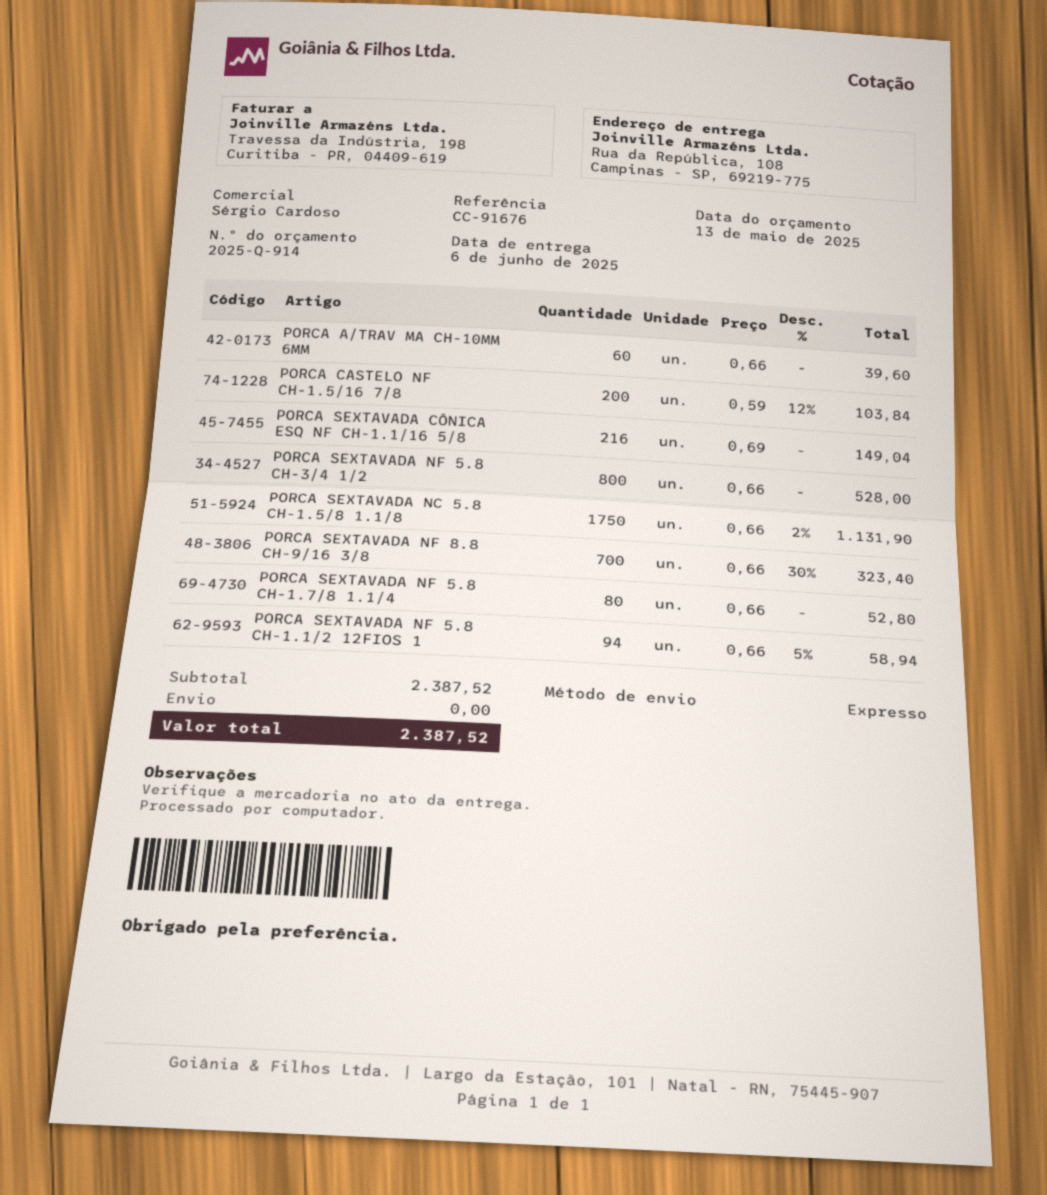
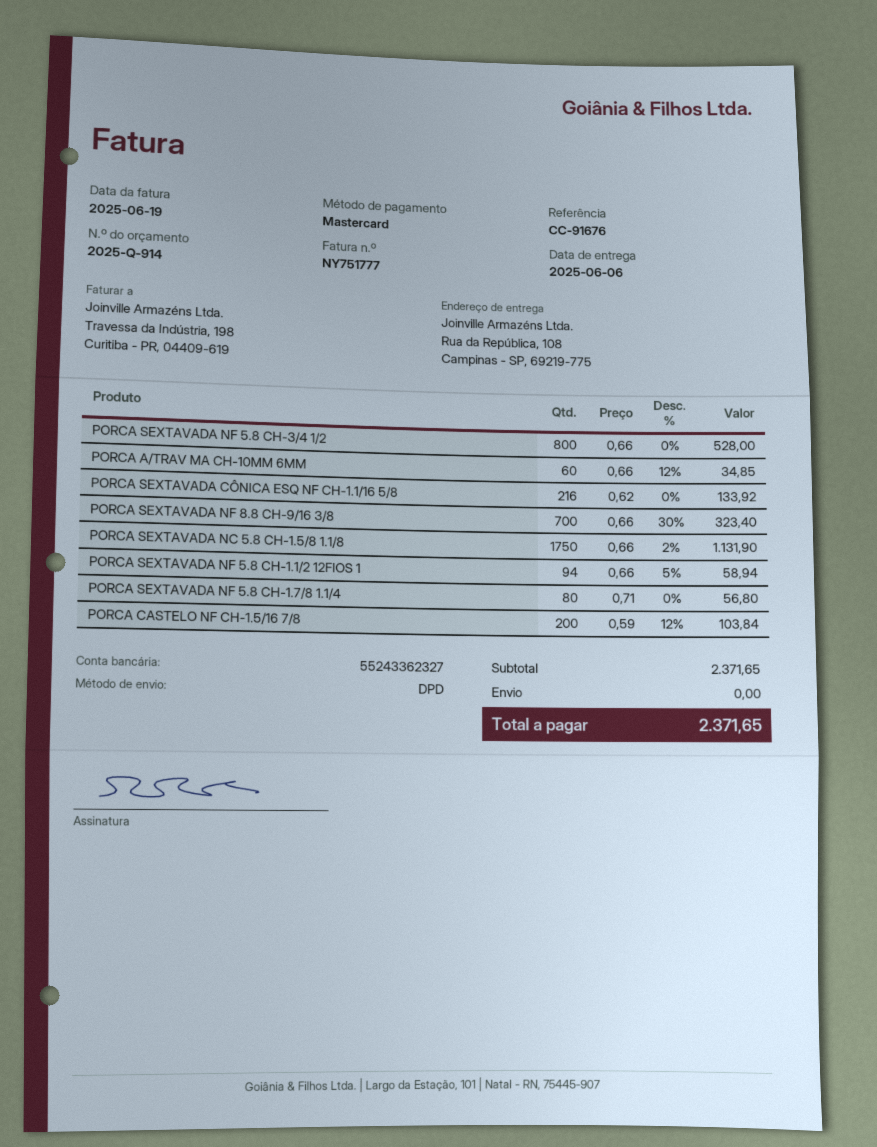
shipping method: express -> DPD
PORCA A/TRAV MA CH-10MM 6MM: 60 x 0.66 = 39.60 -> 60 x 0.66 - 12% = 34.85
PORCA SEXTAVADA CÔNICA ESQ NF CH-1.1/16 5/8: 216 x 0.69 = 149.04 -> 216 x 0.62 = 133.92
PORCA SEXTAVADA NF 5.8 CH-1.7/8 1.1/4: 80 x 0.66 = 52.80 -> 80 x 0.71 = 56.80
subtotal: 2387.52 -> 2371.65
total: 2387.52 -> 2371.65

